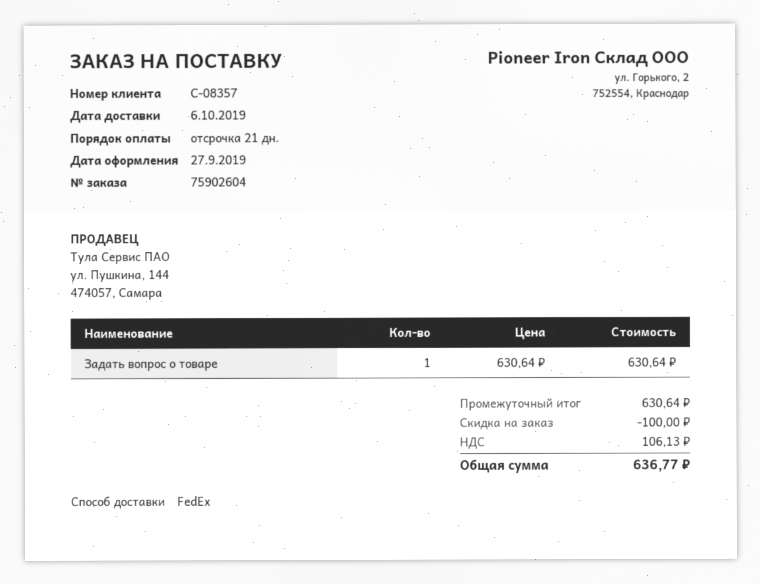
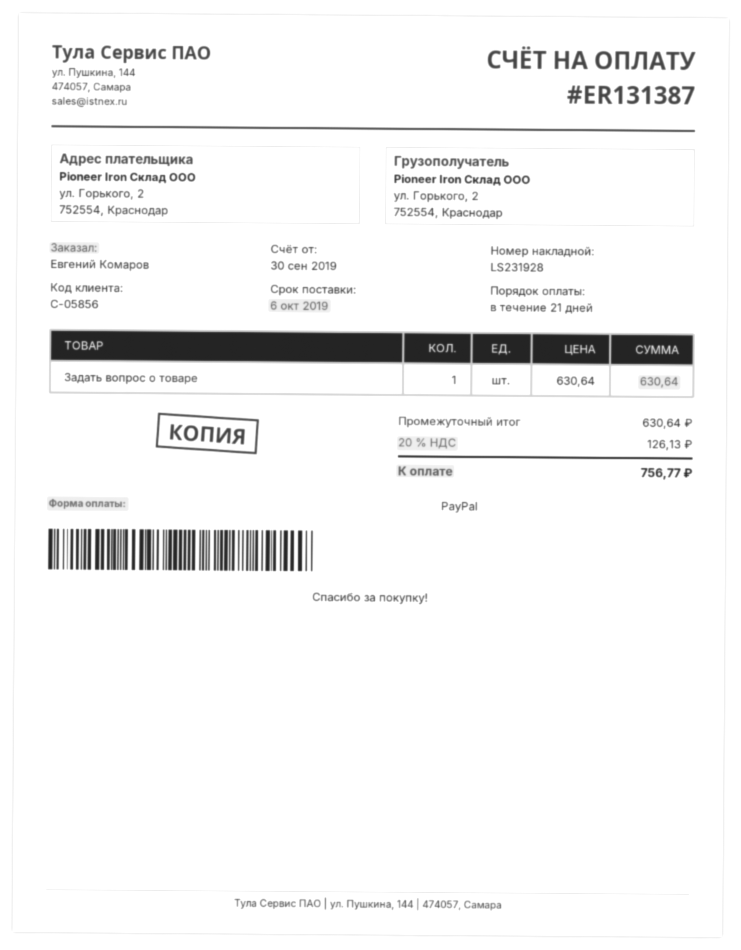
customer number: C-08357 -> C-05856
discount: 100.00 -> none
tax: 106.13 -> 126.13
total: 636.77 -> 756.77

